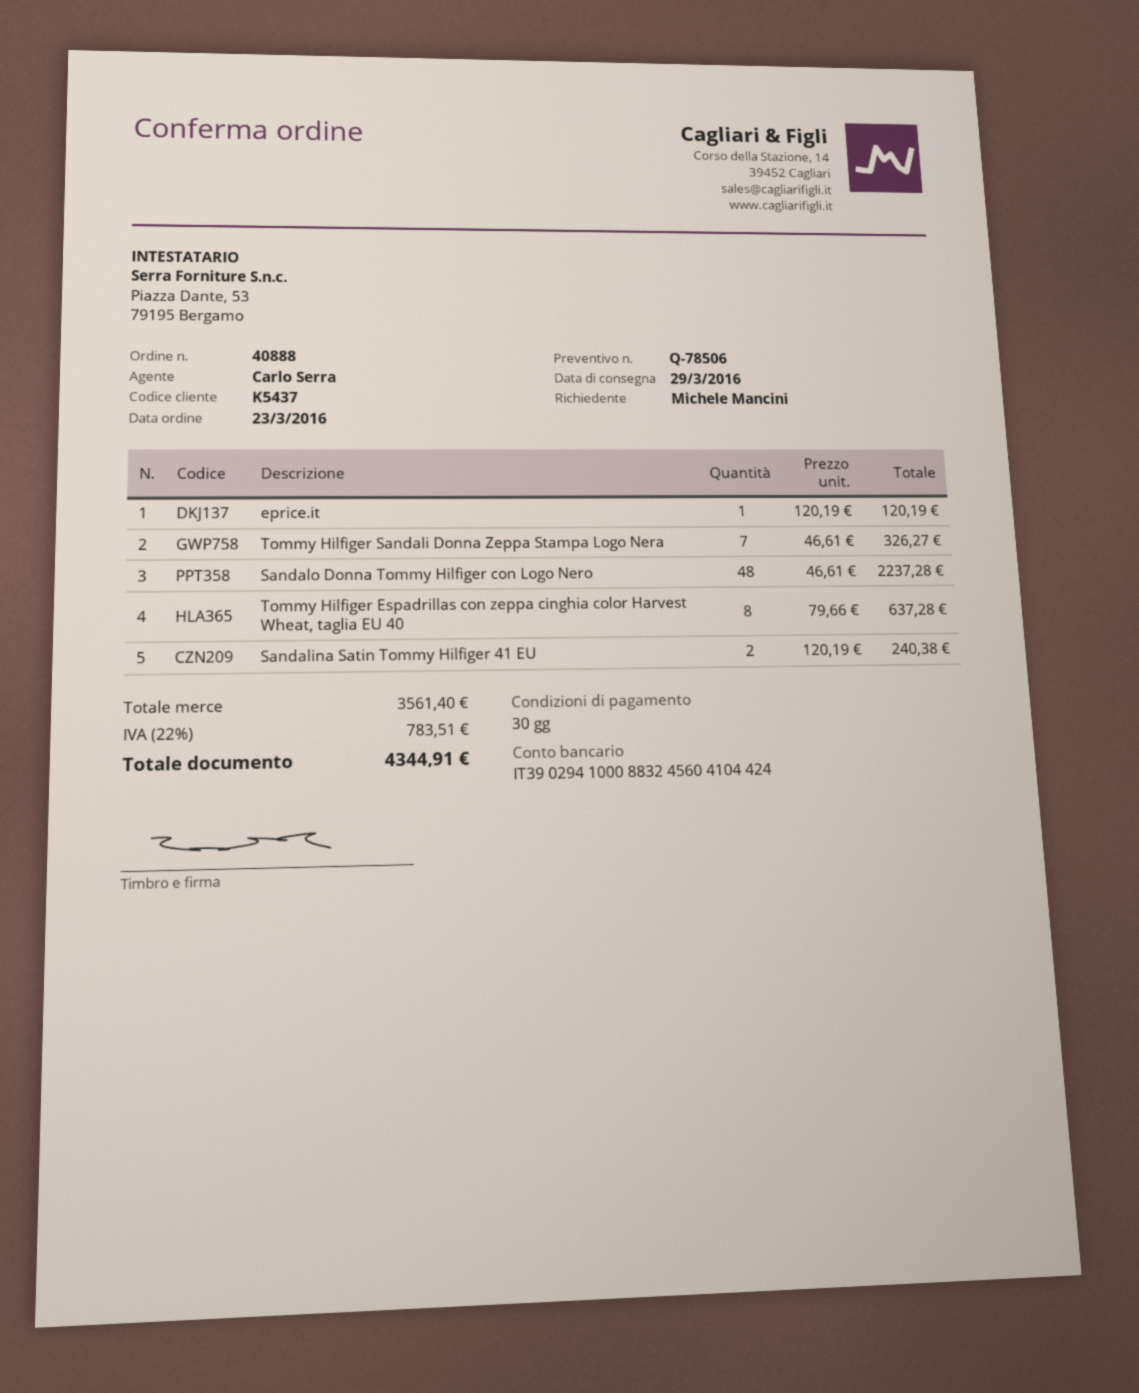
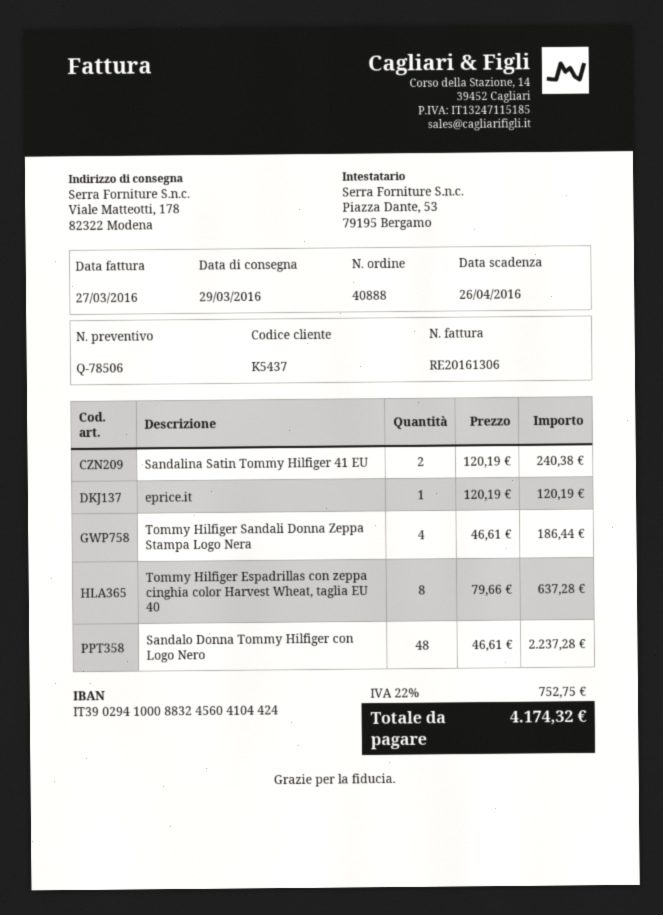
Tommy Hilfiger Sandali Donna Zeppa Stampa Logo Nera: 7 x 46.61 = 326.27 -> 4 x 46.61 = 186.44
tax: 22% = 783.51 -> 22% = 752.75
total: 4344.91 -> 4174.32

